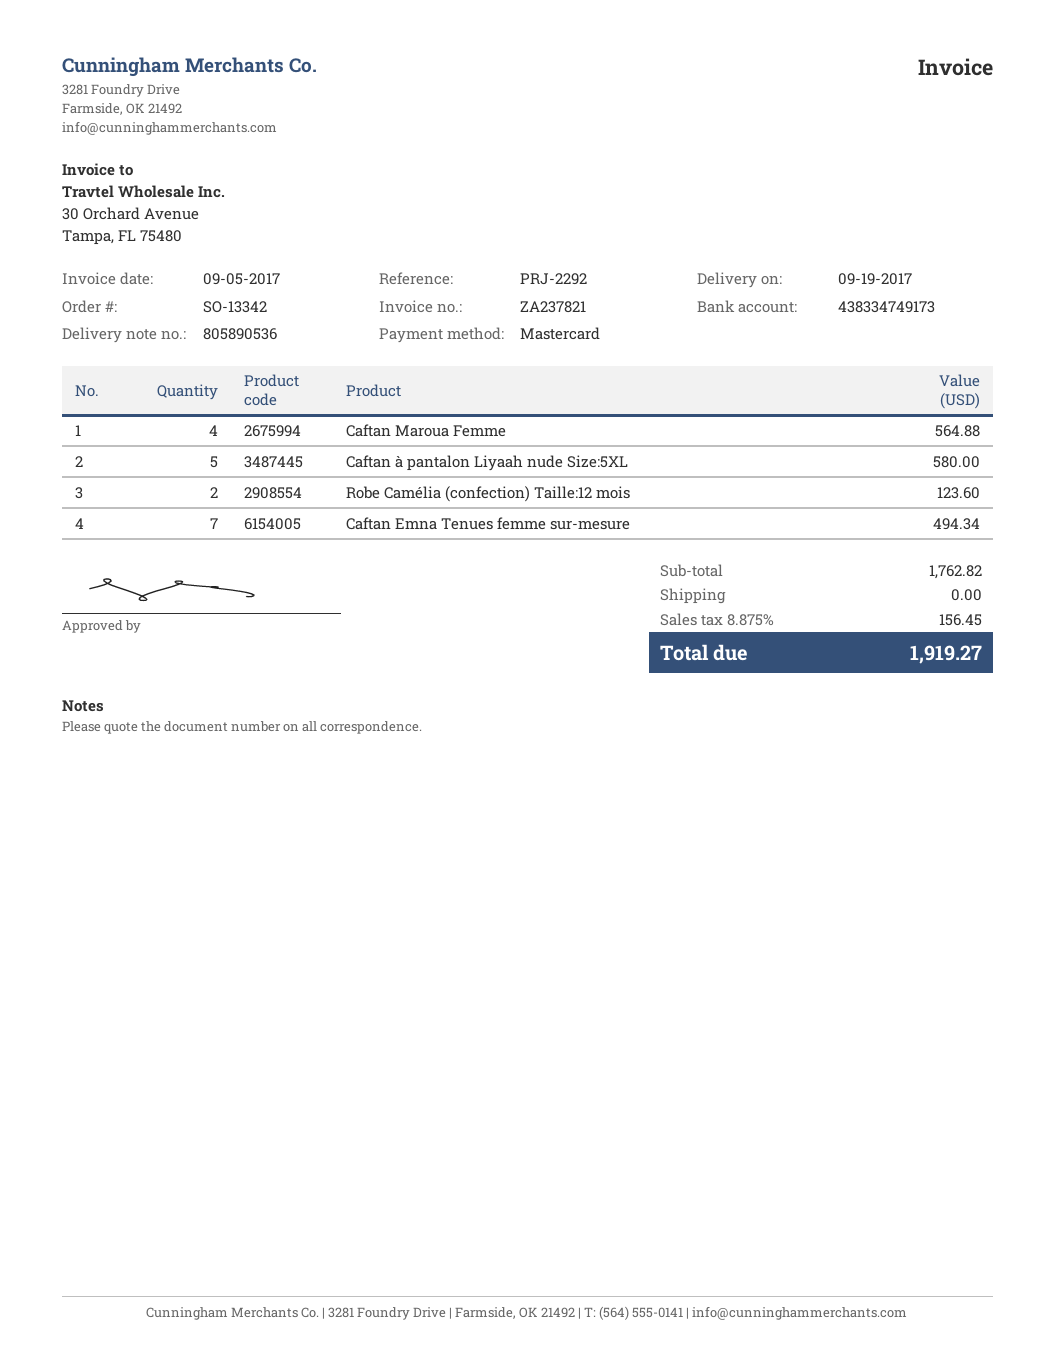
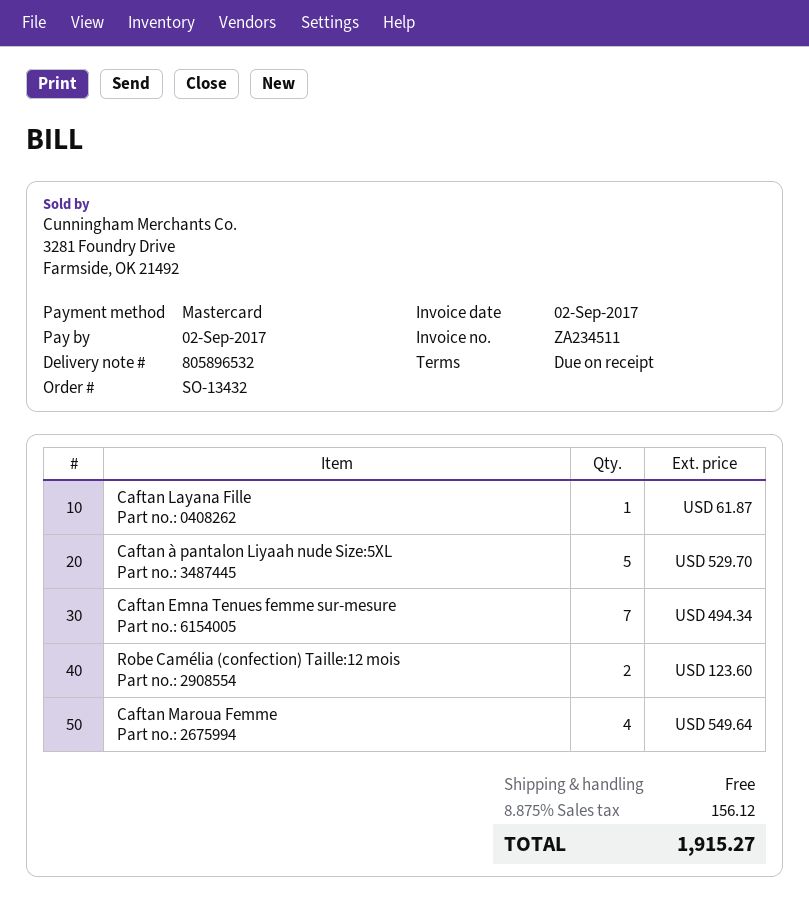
order number: SO-13342 -> SO-13432
delivery note number: 805890536 -> 805896532
invoice number: ZA237821 -> ZA234511
invoice date: 2017-09-05 -> 2017-09-02
Caftan Maroua Femme: 4 for 564.88 -> 4 for 549.64
Caftan à pantalon Liyaah nude Size:5XL: 5 for 580.00 -> 5 for 529.70
Caftan Layana Fille: none -> 1 for 61.87
tax: 8.875% = 156.45 -> 8.875% = 156.12
total: 1919.27 -> 1915.27

